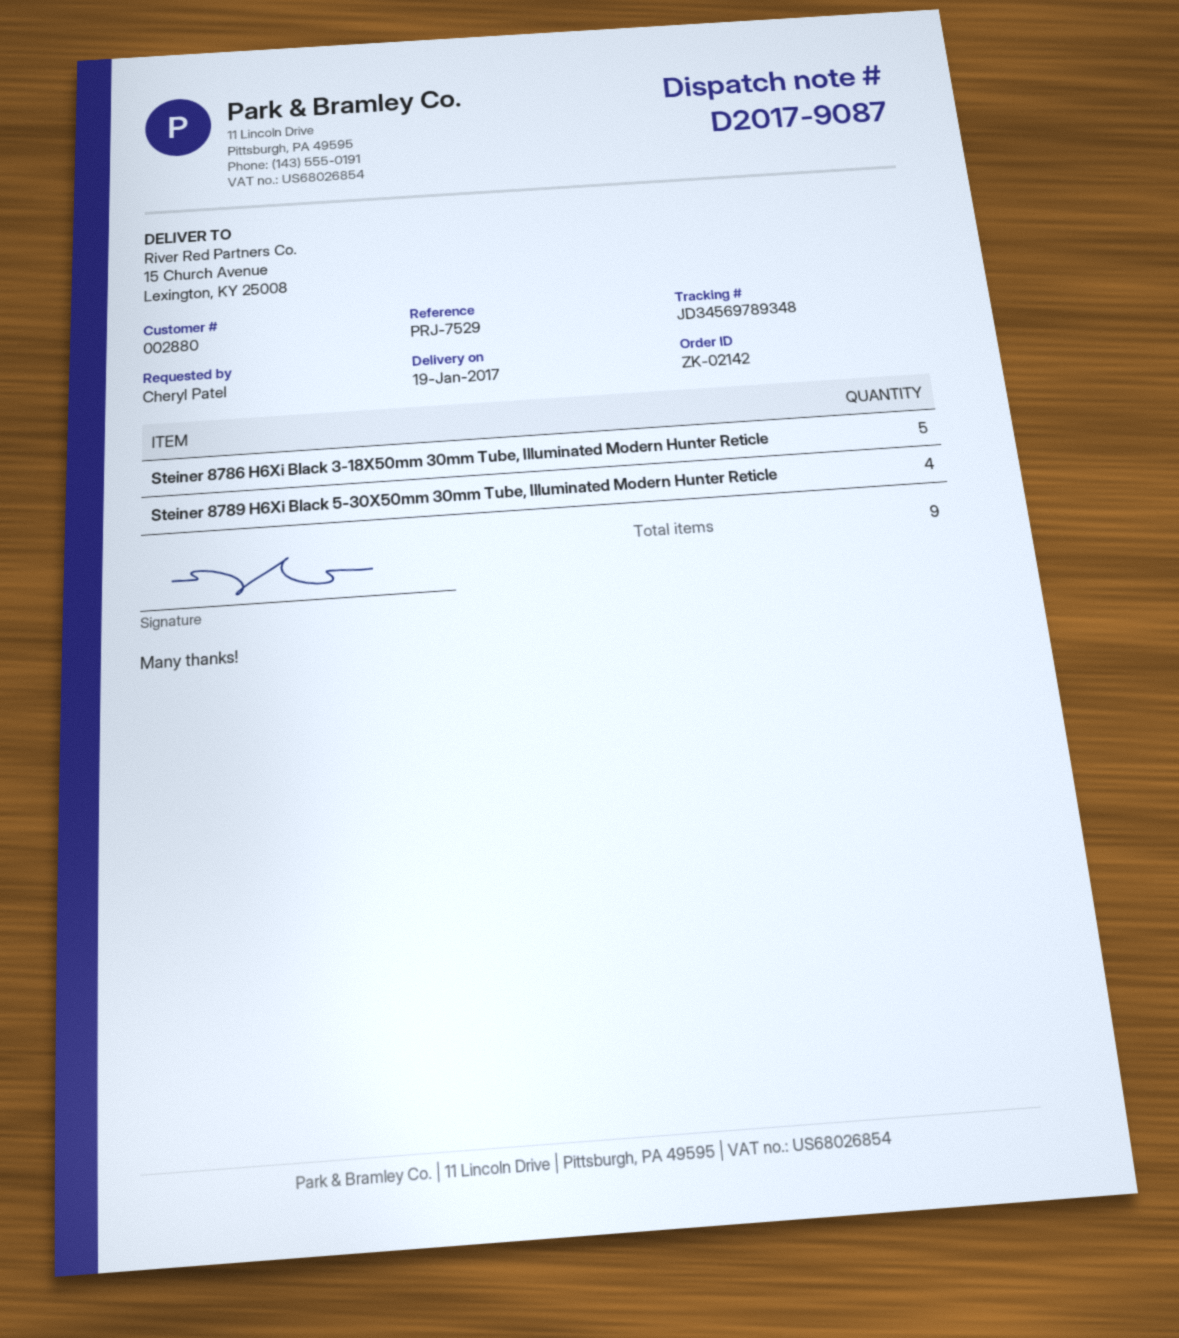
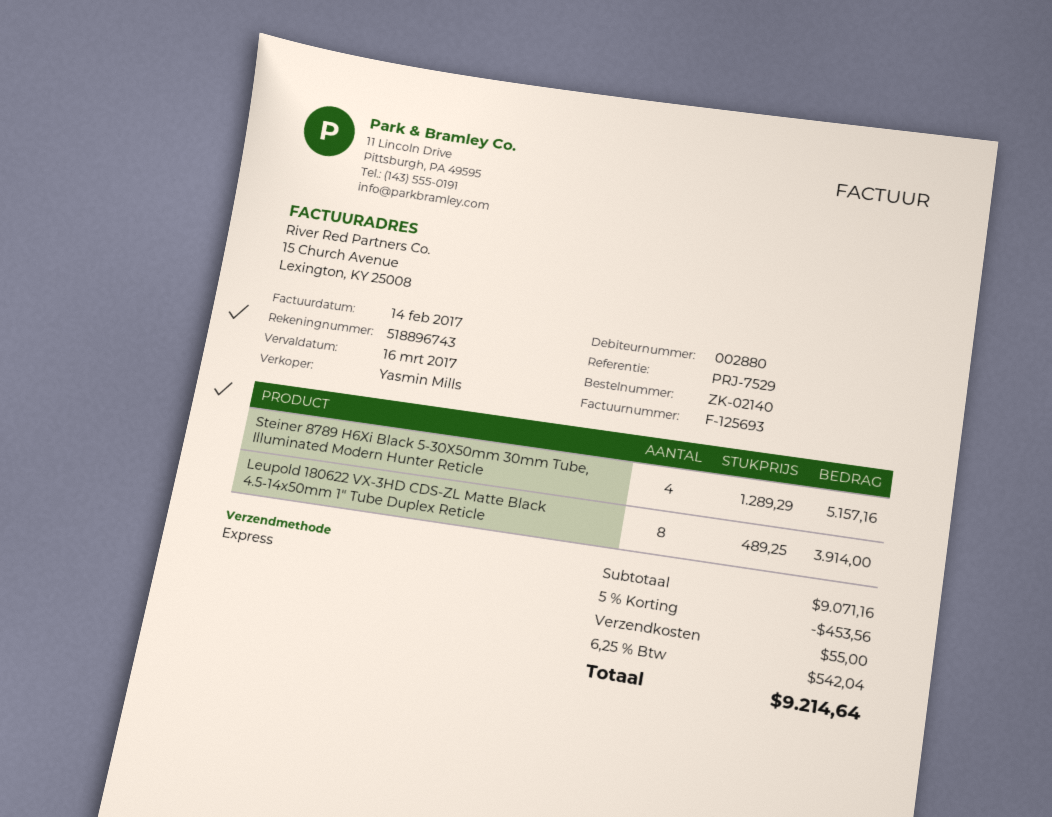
order number: ZK-02142 -> ZK-02140
Steiner 8786 H6Xi Black 3-18X50mm 30mm Tube, Illuminated Modern Hunter Reticle: 5 -> none
Leupold 180622 VX-3HD CDS-ZL Matte Black 4.5-14x50mm 1" Tube Duplex Reticle: none -> 8

